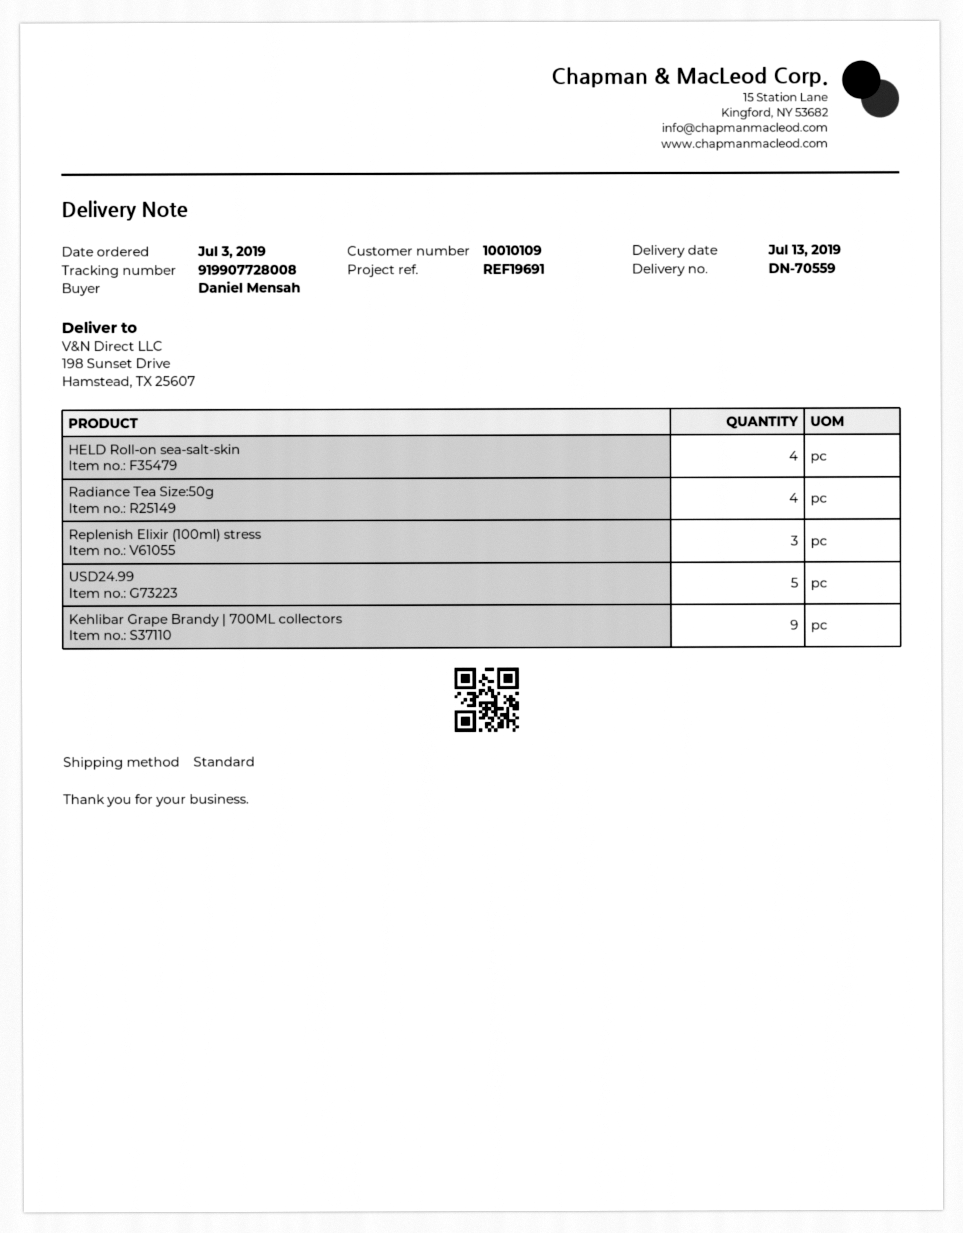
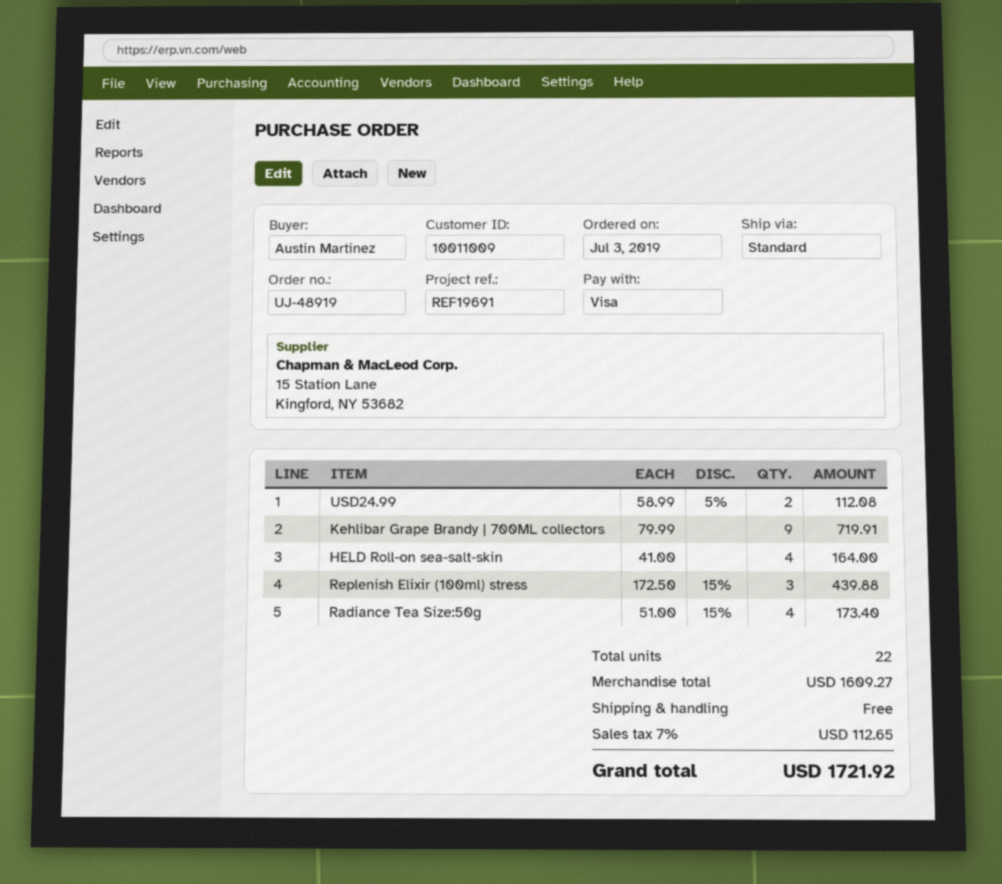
customer number: 10010109 -> 10011009
ordered by: Daniel Mensah -> Austin Martinez
USD24.99: 5 -> 2

